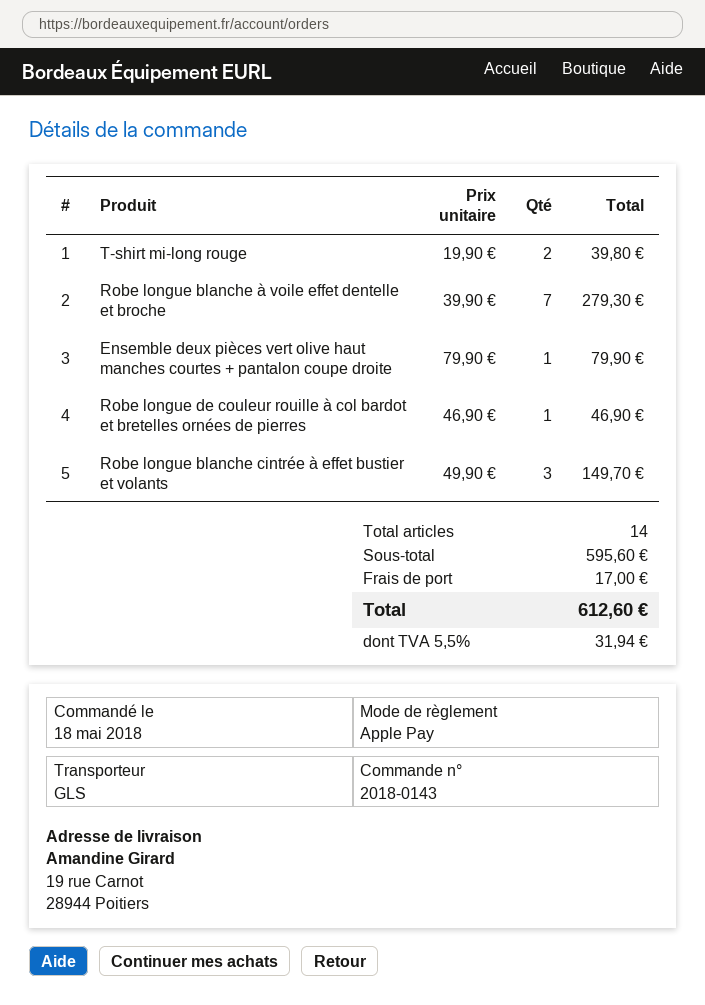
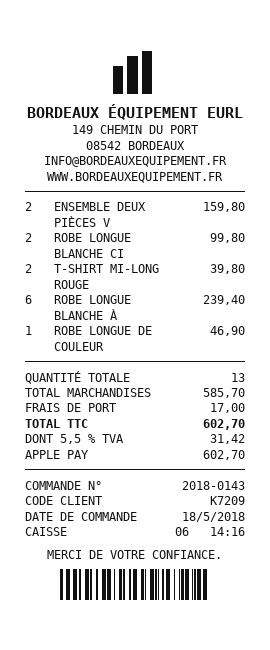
Robe longue blanche à voile effet dentelle et broche: 7 for 279.30 -> 6 for 239.40
Ensemble deux pièces vert olive haut manches courtes + pantalon coupe droite: 1 for 79.90 -> 2 for 159.80
Robe longue blanche cintrée à effet bustier et volants: 3 for 149.70 -> 2 for 99.80
total quantity: 14 -> 13
subtotal: 595.60 -> 585.70
tax: 5.5% = 31.94 -> 5.5% = 31.42
total: 612.60 -> 602.70

